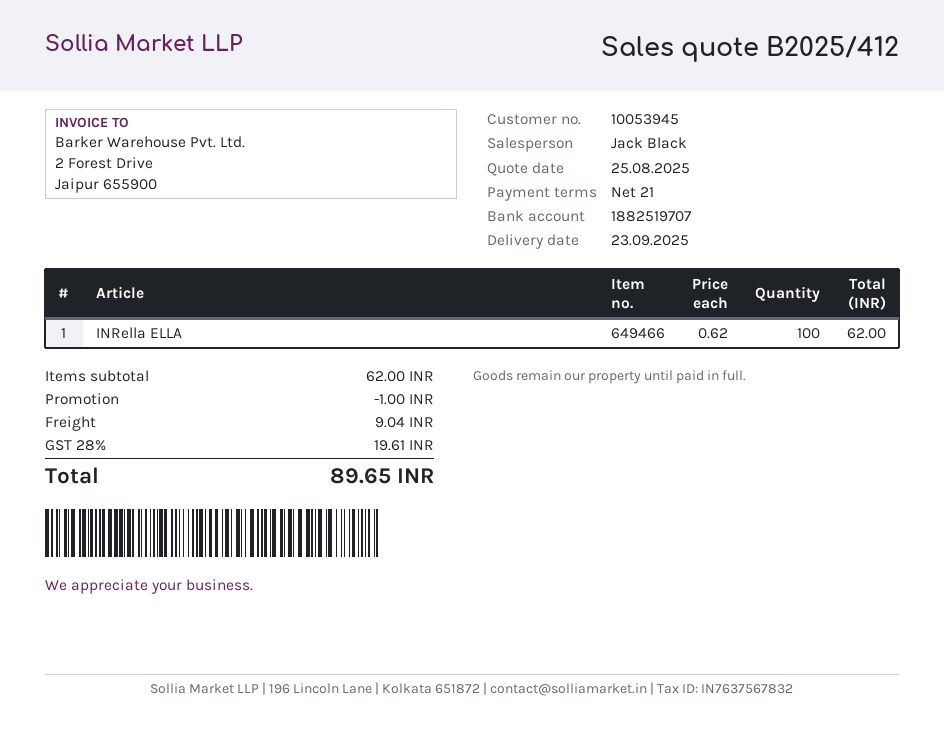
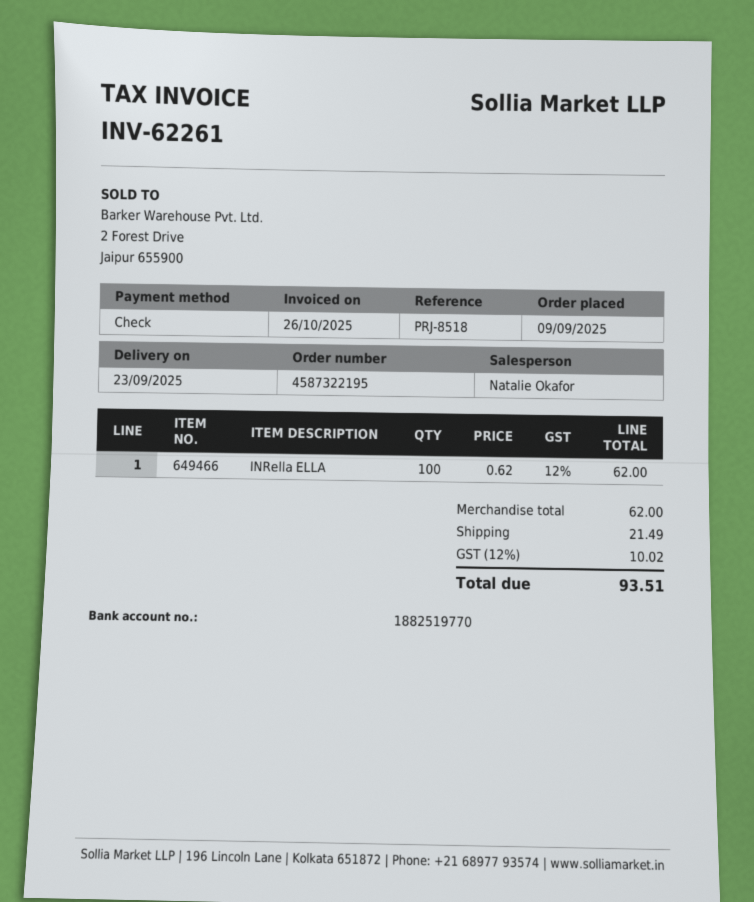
sales rep: Jack Black -> Natalie Okafor
bank account: 1882519707 -> 1882519770
discount: 1.00 -> none
shipping: 9.04 -> 21.49
tax: 28% = 19.61 -> 12% = 10.02
total: 89.65 -> 93.51

